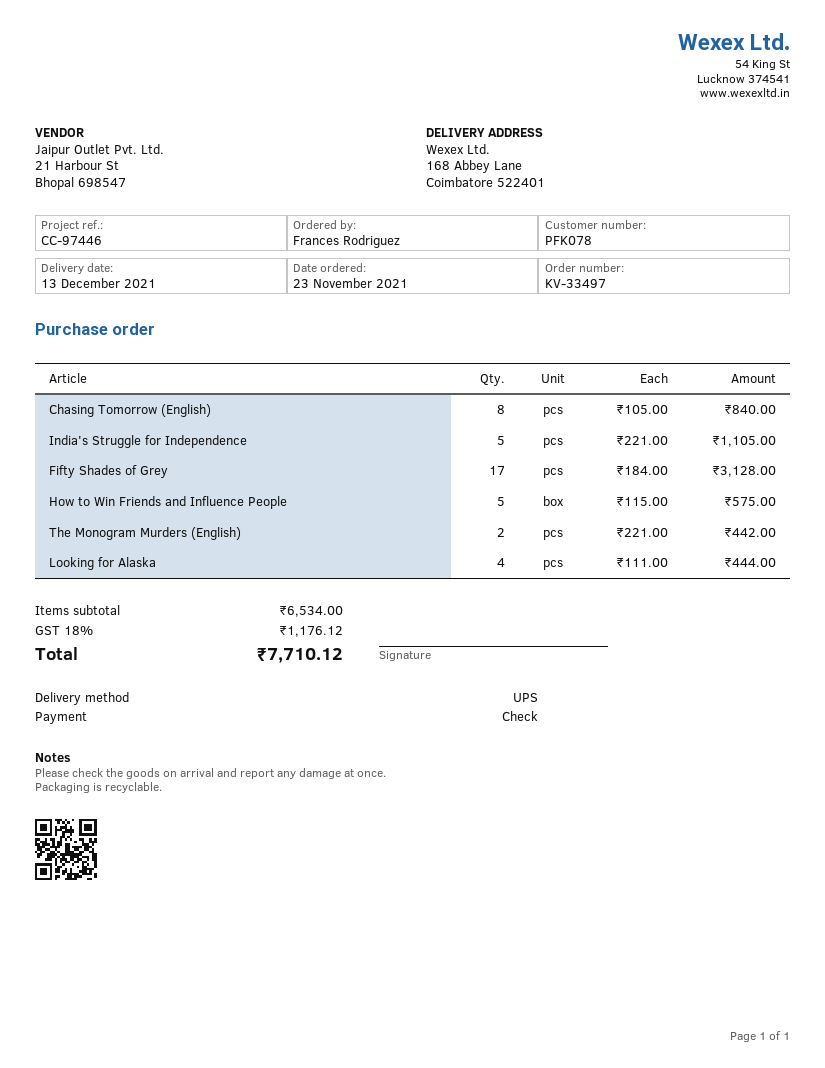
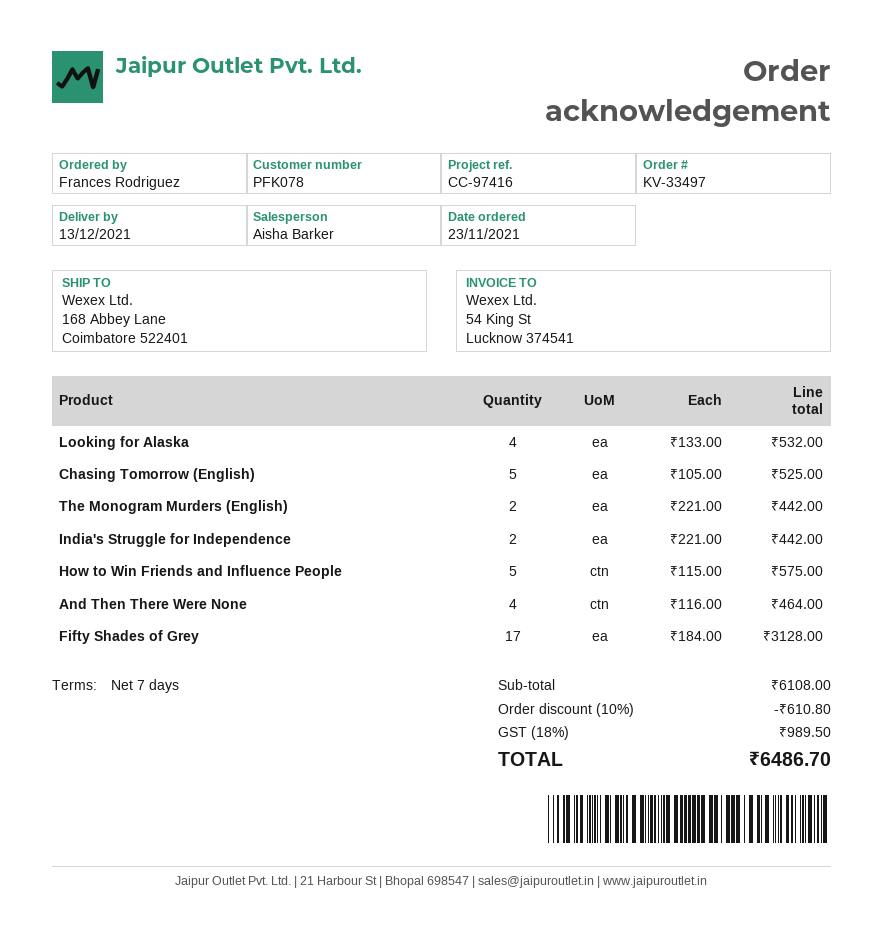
reference: CC-97446 -> CC-97416
Chasing Tomorrow (English): 8 x 105.00 = 840.00 -> 5 x 105.00 = 525.00
India's Struggle for Independence: 5 x 221.00 = 1105.00 -> 2 x 221.00 = 442.00
Looking for Alaska: 4 x 111.00 = 444.00 -> 4 x 133.00 = 532.00
And Then There Were None: none -> 4 x 116.00 = 464.00
subtotal: 6534.00 -> 6108.00
discount: none -> 10% = 610.80
tax: 18% = 1176.12 -> 18% = 989.50
total: 7710.12 -> 6486.70

